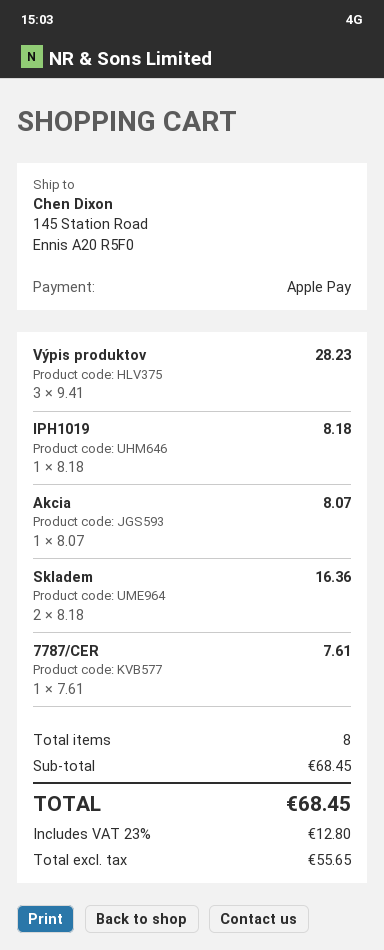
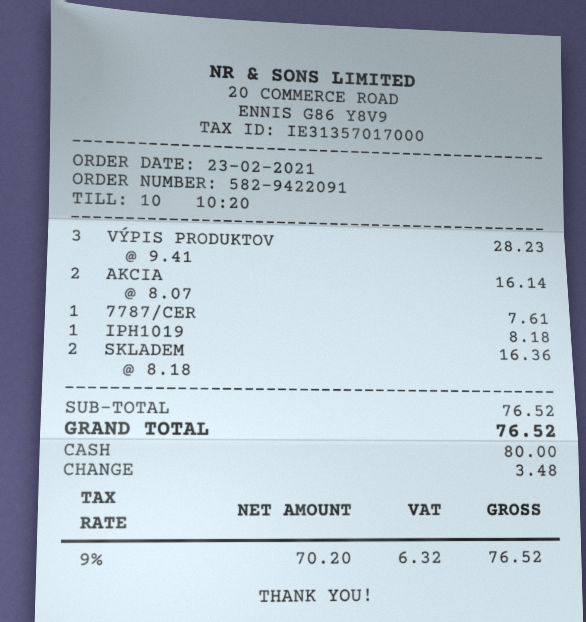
payment method: Apple Pay -> cash
Akcia: 1 x 8.07 = 8.07 -> 2 x 8.07 = 16.14
subtotal: 68.45 -> 76.52
net: 55.65 -> 70.20
tax: 23% = 12.80 -> 9% = 6.32
total: 68.45 -> 76.52

